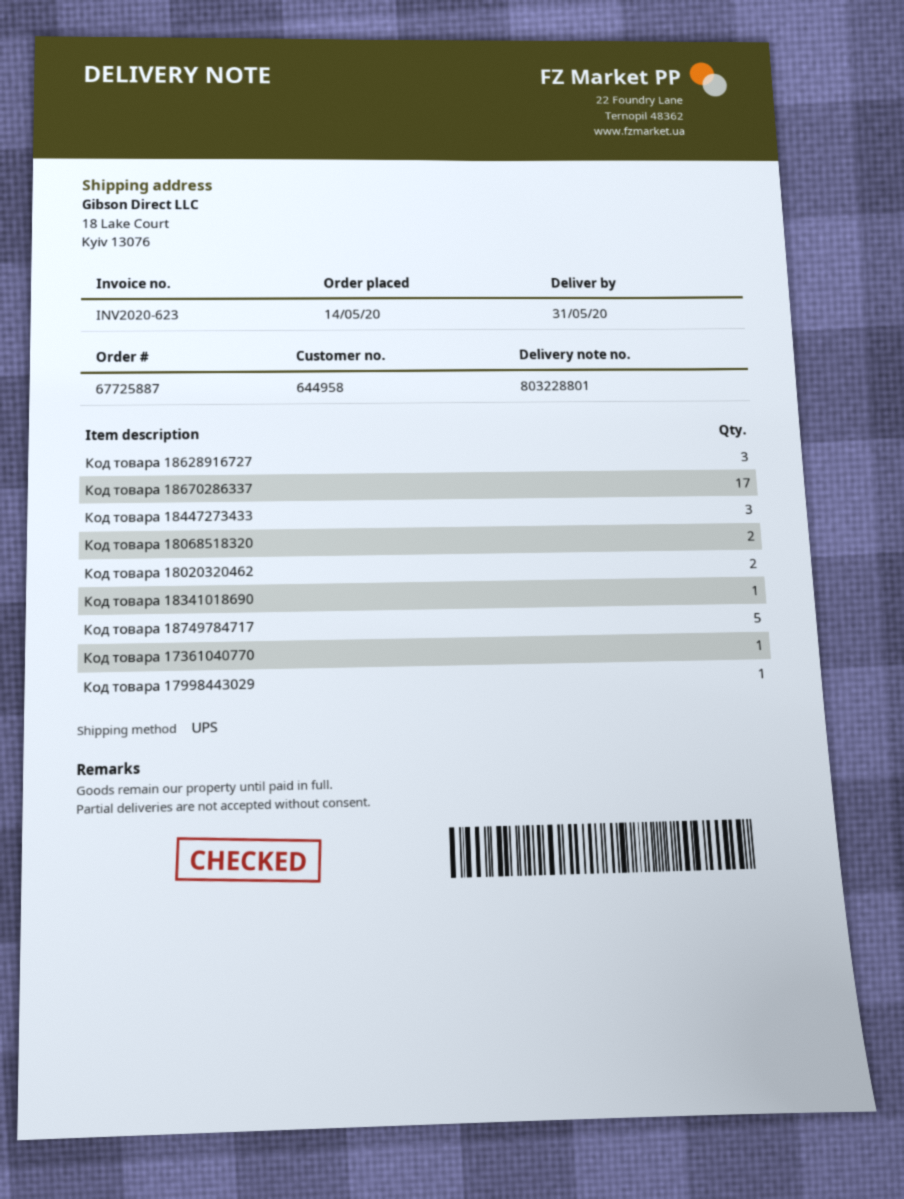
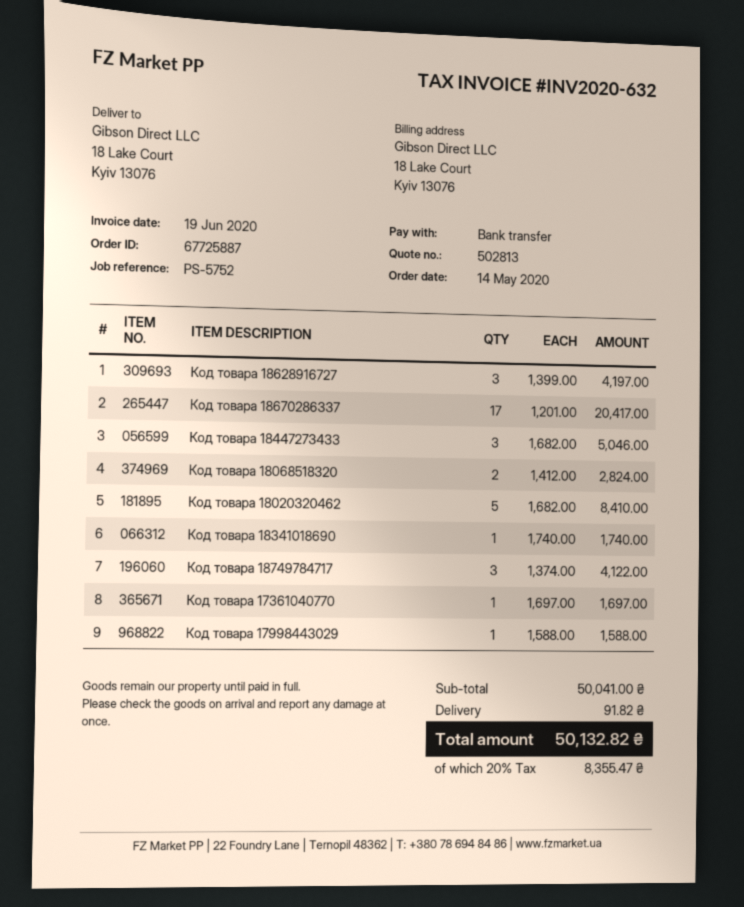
invoice number: INV2020-623 -> INV2020-632
Код товара 18020320462: 2 -> 5
Код товара 18749784717: 5 -> 3

